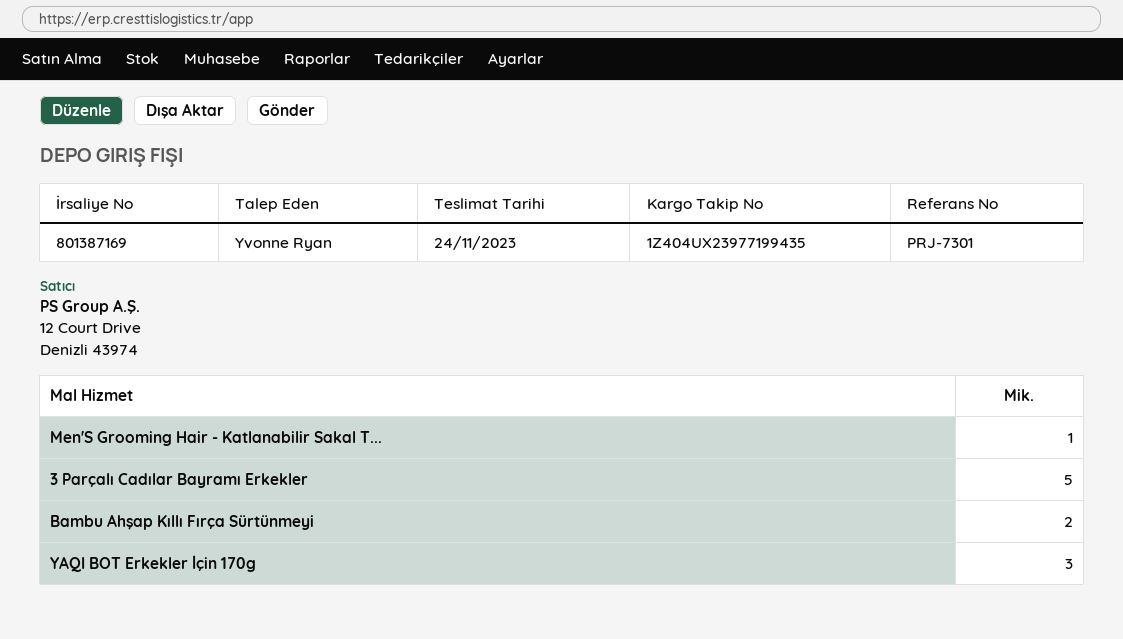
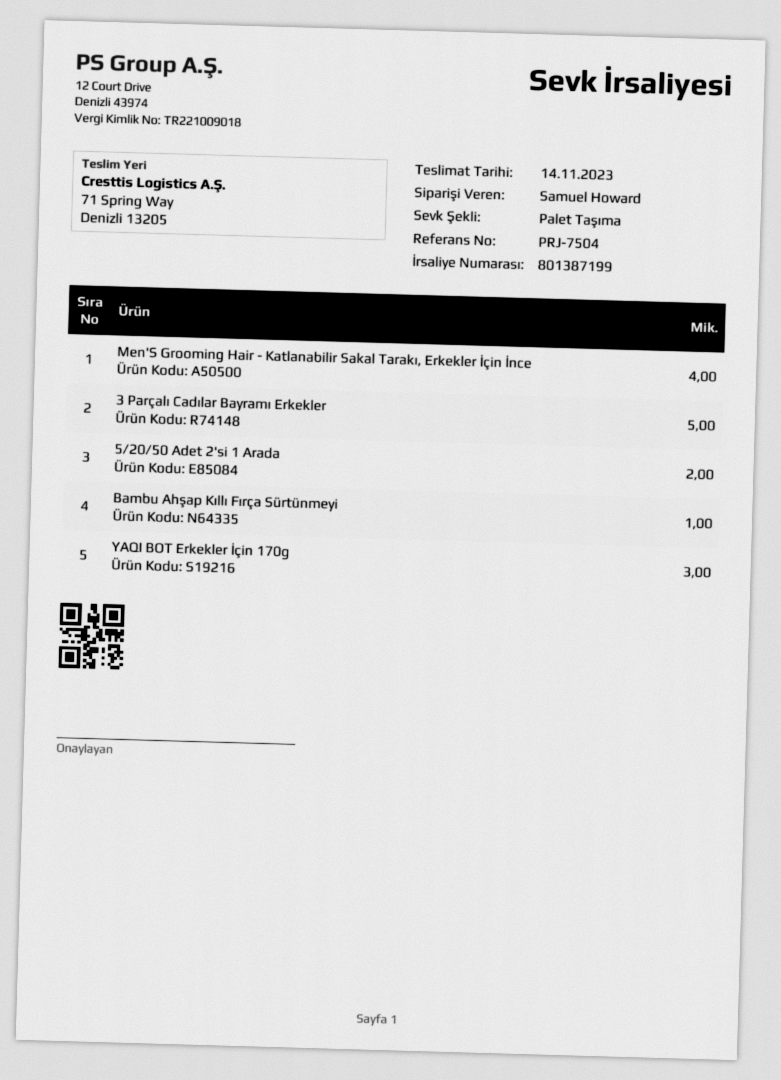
delivery note number: 801387169 -> 801387199
delivery date: 2023-11-24 -> 2023-11-14
reference: PRJ-7301 -> PRJ-7504
ordered by: Yvonne Ryan -> Samuel Howard
Men'S Grooming Hair - Katlanabilir Sakal T...: 1 -> 4
Bambu Ahşap Kıllı Fırça Sürtünmeyi: 2 -> 1
5/20/50 Adet 2'si 1 Arada: none -> 2

